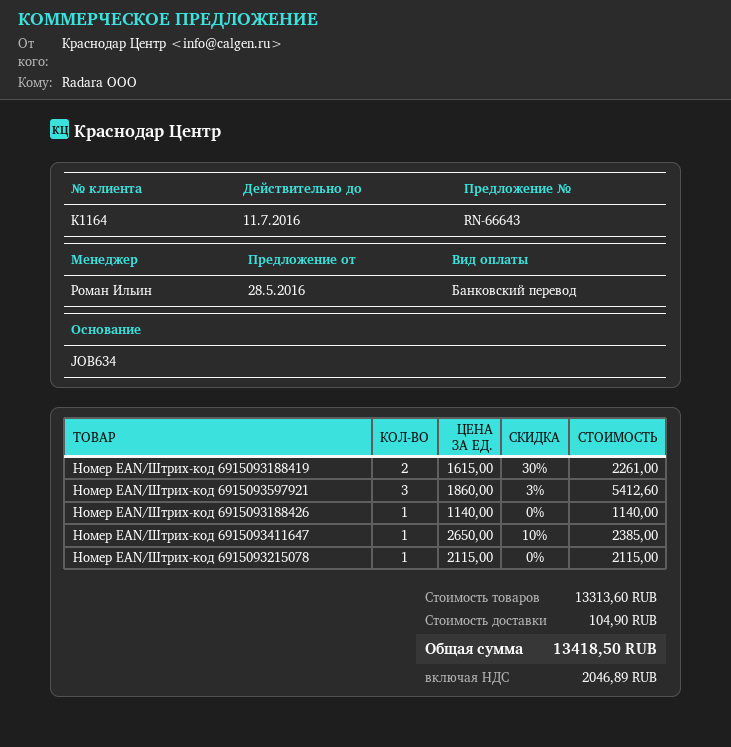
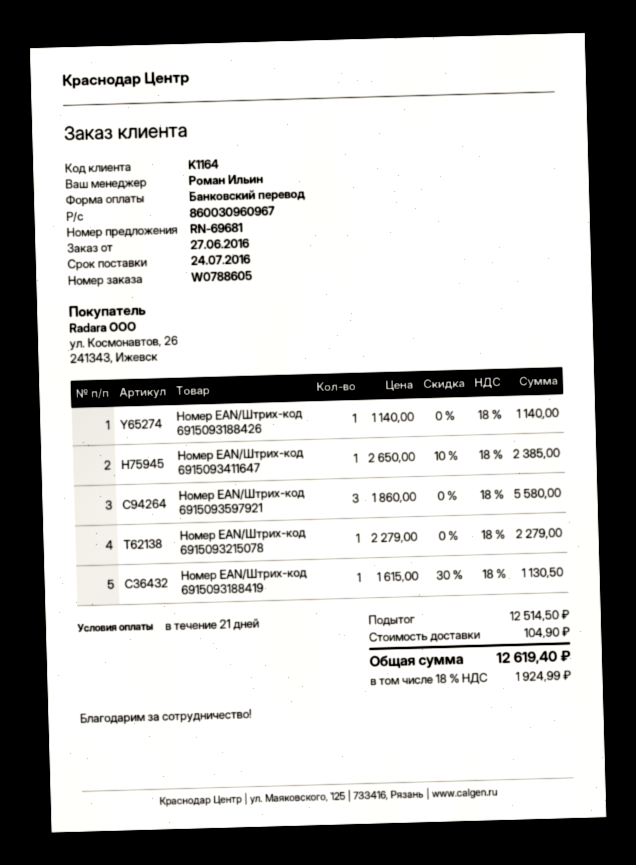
quote number: RN-66643 -> RN-69681
Номер EAN/Штрих-код 6915093188419: 2 x 1615.00 - 30% = 2261.00 -> 1 x 1615.00 - 30% = 1130.50
Номер EAN/Штрих-код 6915093597921: 3 x 1860.00 - 3% = 5412.60 -> 3 x 1860.00 = 5580.00
Номер EAN/Штрих-код 6915093215078: 1 x 2115.00 = 2115.00 -> 1 x 2279.00 = 2279.00
subtotal: 13313.60 -> 12514.50
tax: 2046.89 -> 1924.99
total: 13418.50 -> 12619.40

